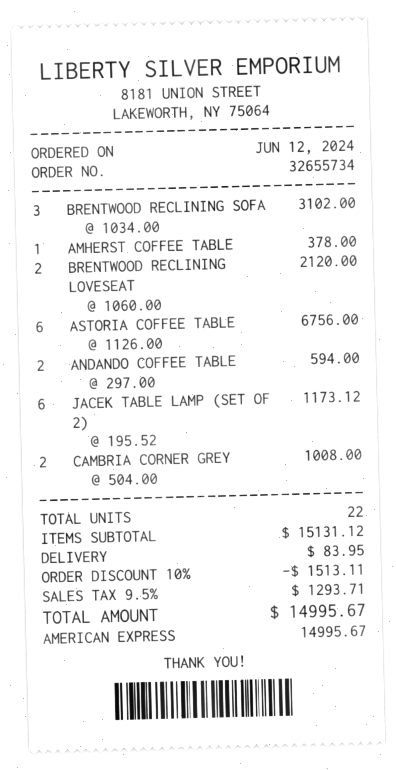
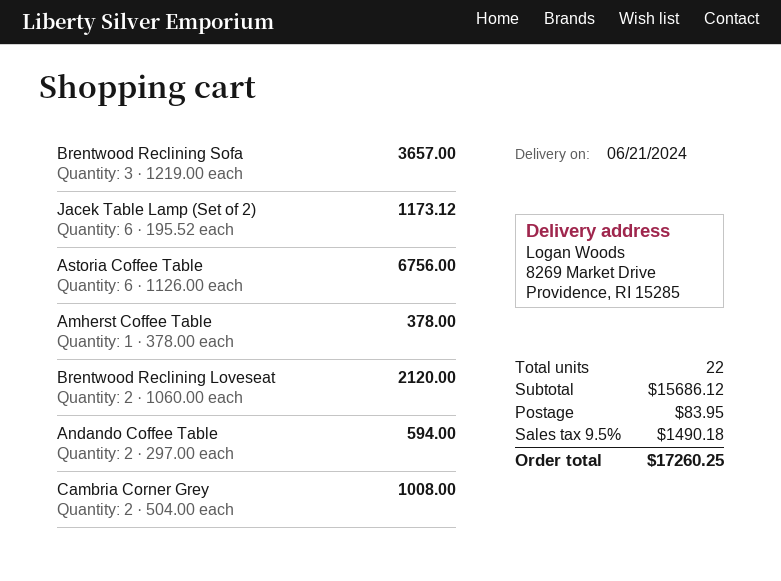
BRENTWOOD RECLINING SOFA: 3 x 1034.00 = 3102.00 -> 3 x 1219.00 = 3657.00
subtotal: 15131.12 -> 15686.12
discount: 10% = 1513.11 -> none
tax: 9.5% = 1293.71 -> 9.5% = 1490.18
total: 14995.67 -> 17260.25

